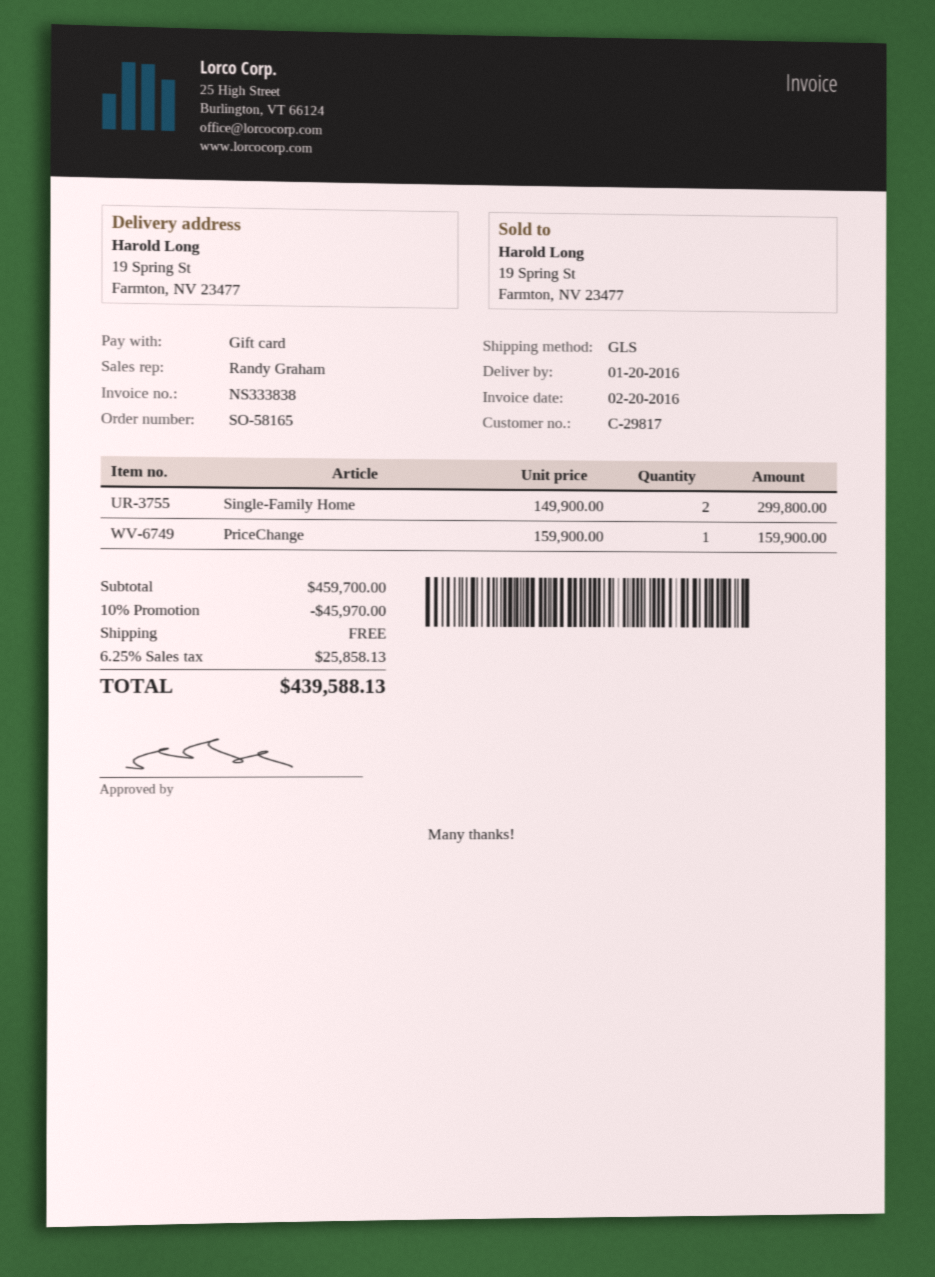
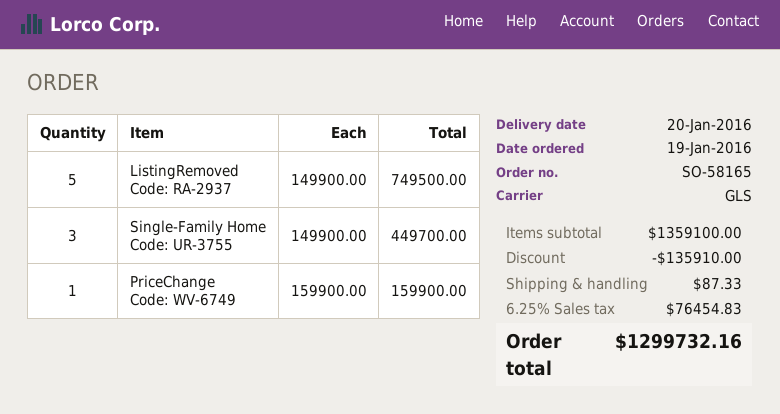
Single-Family Home: 2 x 149900.00 = 299800.00 -> 3 x 149900.00 = 449700.00
ListingRemoved: none -> 5 x 149900.00 = 749500.00
subtotal: 459700.00 -> 1359100.00
discount: 45970.00 -> 135910.00
shipping: 0.00 -> 87.33
tax: 6.25% = 25858.13 -> 6.25% = 76454.83
total: 439588.13 -> 1299732.16

